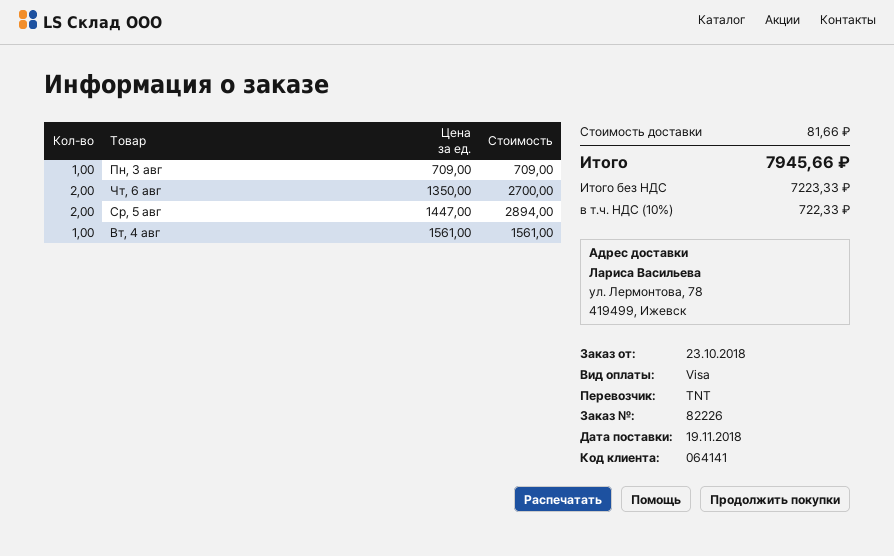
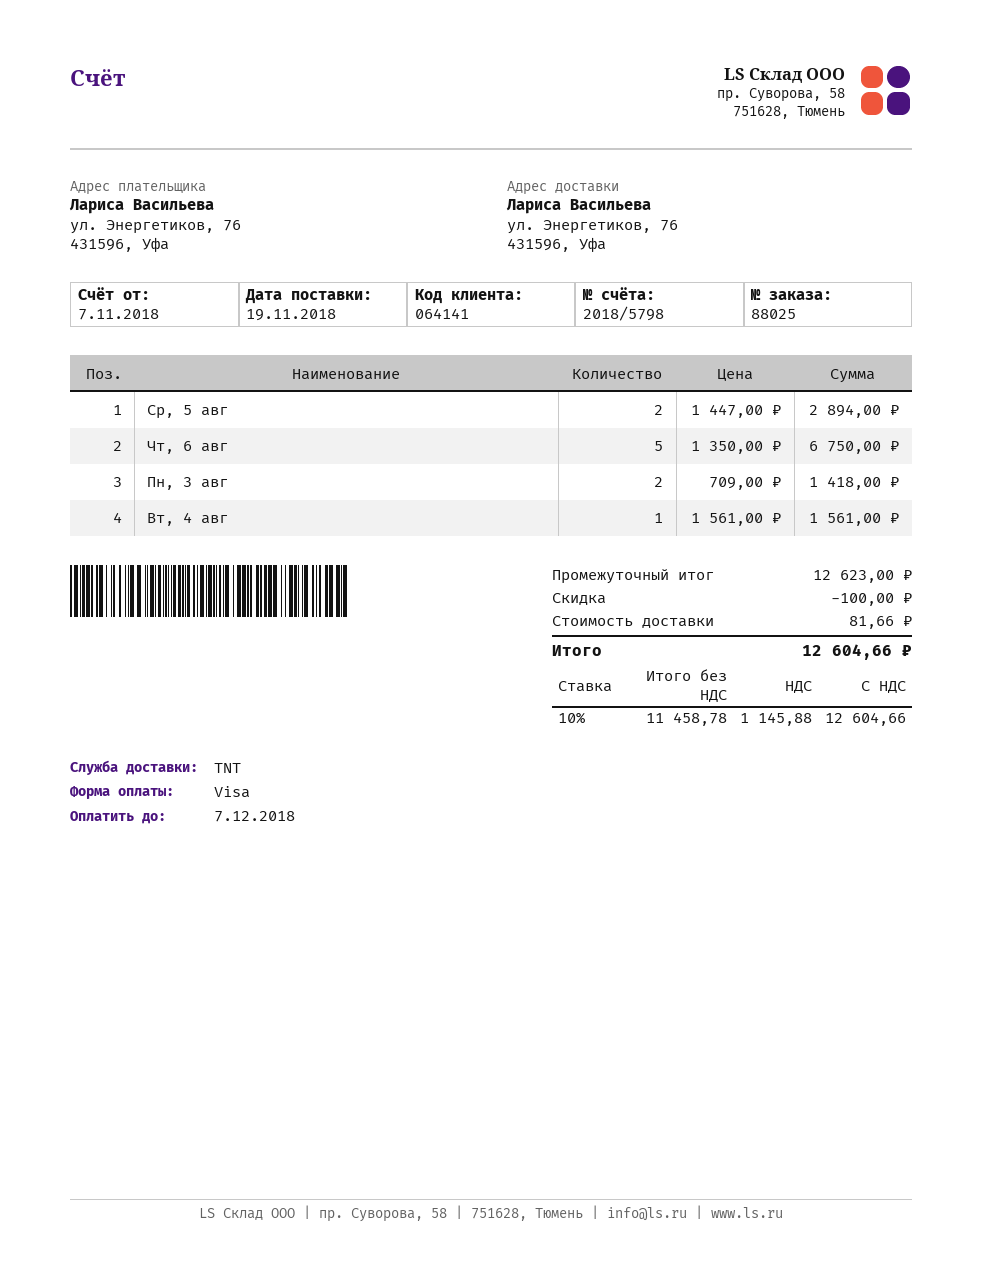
order number: 82226 -> 88025
ship to: ул. Лермонтова, 78, 419499, Ижевск -> ул. Энергетиков, 76, 431596, Уфа
Пн, 3 авг: 1 x 709.00 = 709.00 -> 2 x 709.00 = 1418.00
Чт, 6 авг: 2 x 1350.00 = 2700.00 -> 5 x 1350.00 = 6750.00
discount: none -> 100.00
net: 7223.33 -> 11458.78
tax: 10% = 722.33 -> 10% = 1145.88
total: 7945.66 -> 12604.66

